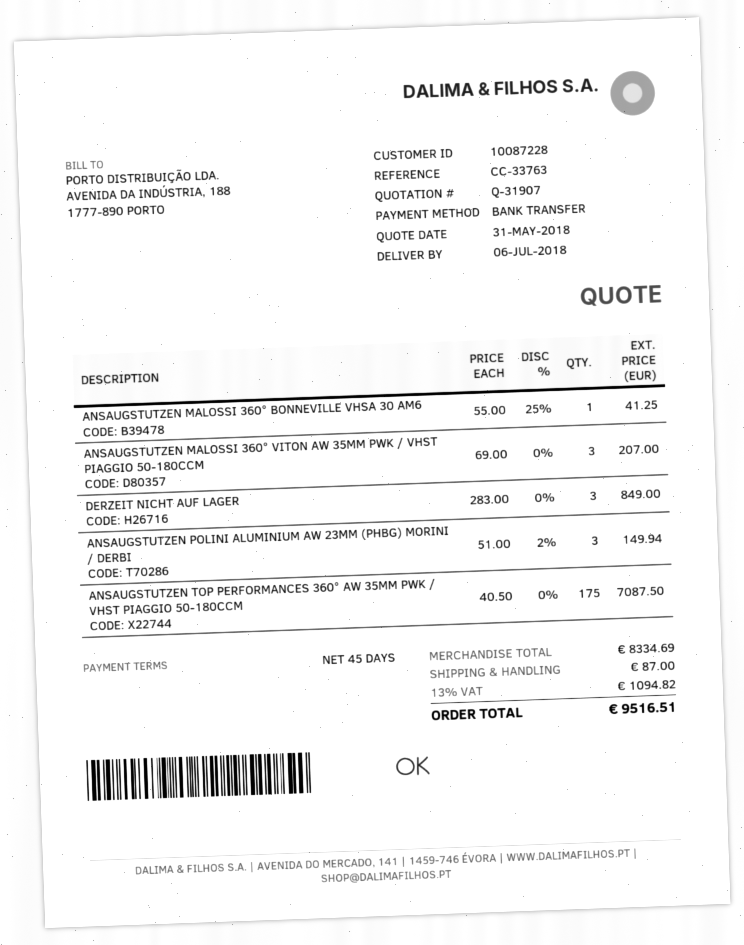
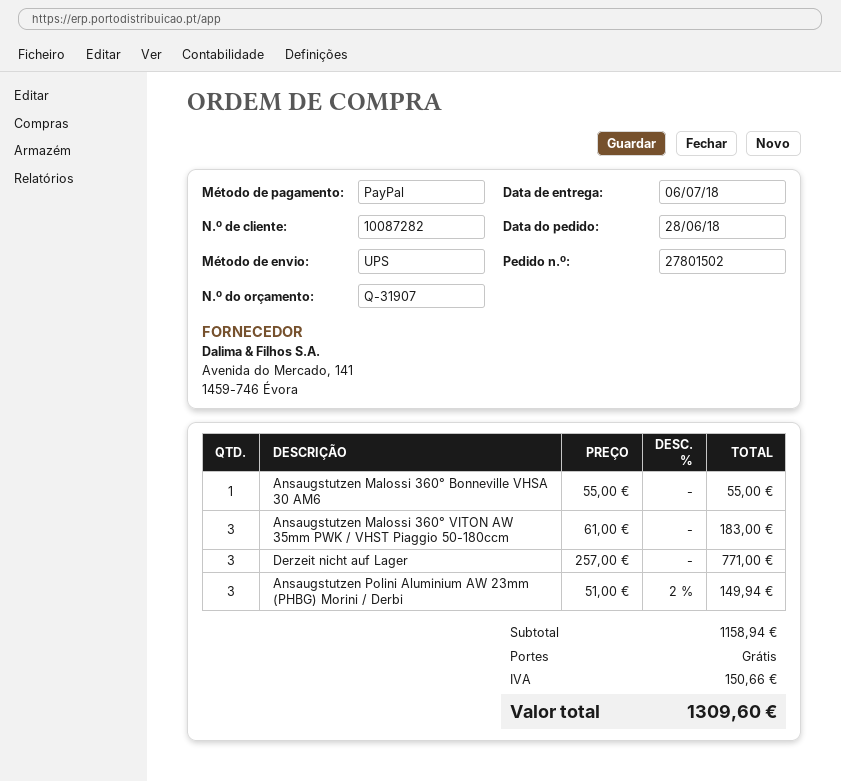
customer number: 10087228 -> 10087282
payment method: bank transfer -> PayPal
ANSAUGSTUTZEN MALOSSI 360° BONNEVILLE VHSA 30 AM6: 1 x 55.00 - 25% = 41.25 -> 1 x 55.00 = 55.00
ANSAUGSTUTZEN MALOSSI 360° VITON AW 35MM PWK / VHST PIAGGIO 50-180CCM: 3 x 69.00 = 207.00 -> 3 x 61.00 = 183.00
DERZEIT NICHT AUF LAGER: 3 x 283.00 = 849.00 -> 3 x 257.00 = 771.00
ANSAUGSTUTZEN TOP PERFORMANCES 360° AW 35MM PWK / VHST PIAGGIO 50-180CCM: 175 x 40.50 = 7087.50 -> none
subtotal: 8334.69 -> 1158.94
shipping: 87.00 -> 0.00
tax: 1094.82 -> 150.66
total: 9516.51 -> 1309.60

